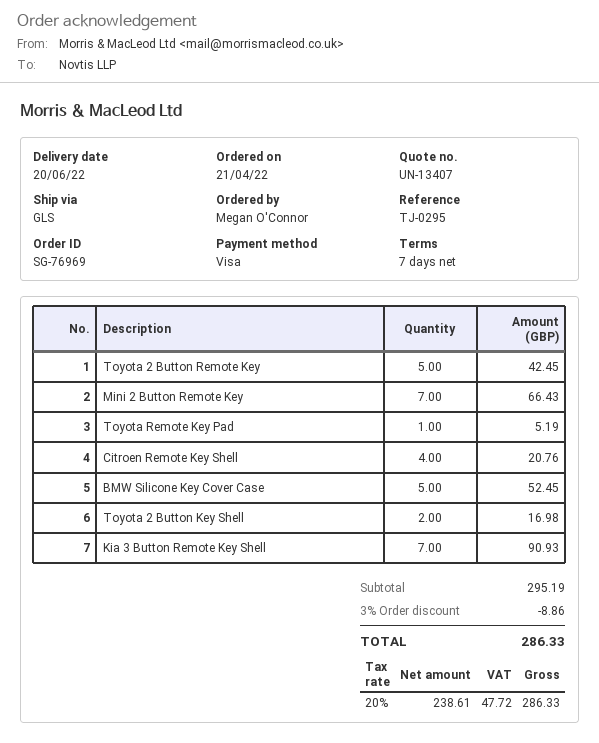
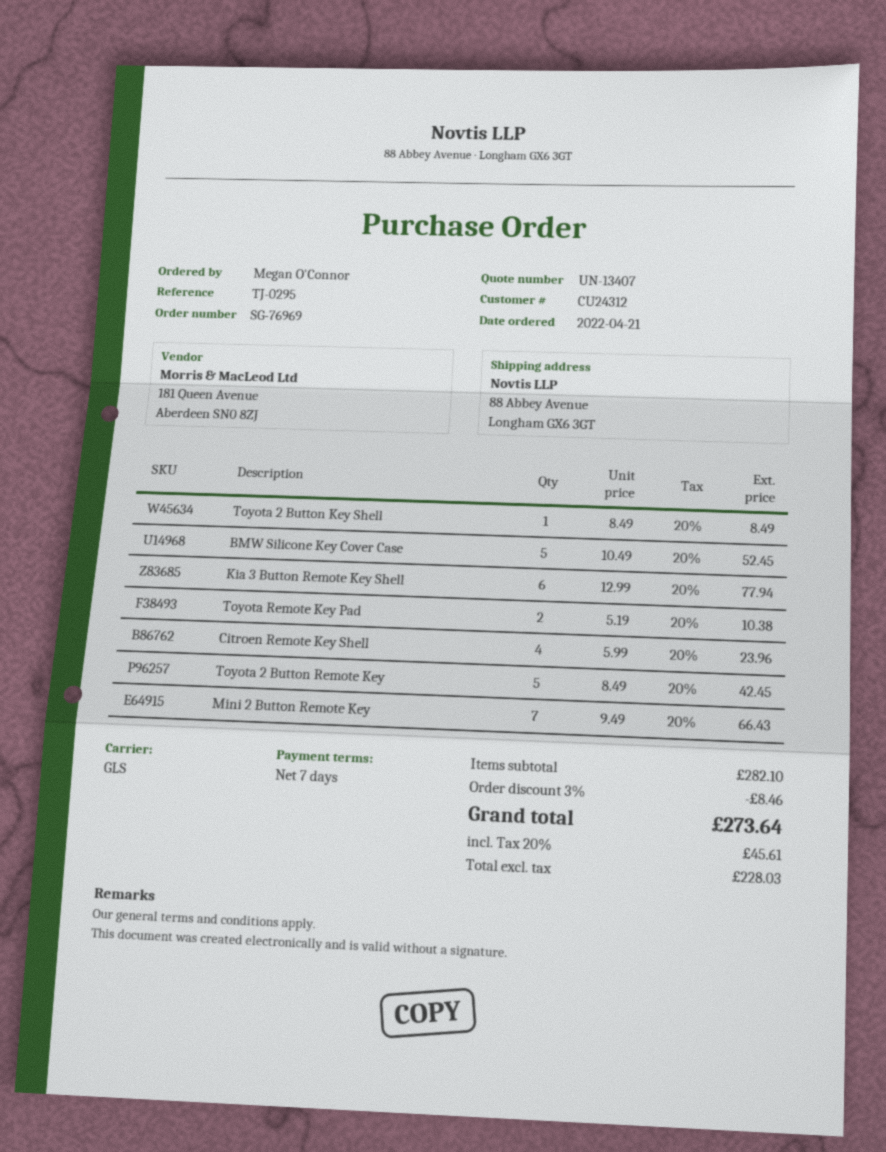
Toyota Remote Key Pad: 1 for 5.19 -> 2 for 10.38
Citroen Remote Key Shell: 4 for 20.76 -> 4 for 23.96
Toyota 2 Button Key Shell: 2 for 16.98 -> 1 for 8.49
Kia 3 Button Remote Key Shell: 7 for 90.93 -> 6 for 77.94
subtotal: 295.19 -> 282.10
discount: 3% = 8.86 -> 3% = 8.46
net: 238.61 -> 228.03
tax: 20% = 47.72 -> 20% = 45.61
total: 286.33 -> 273.64

